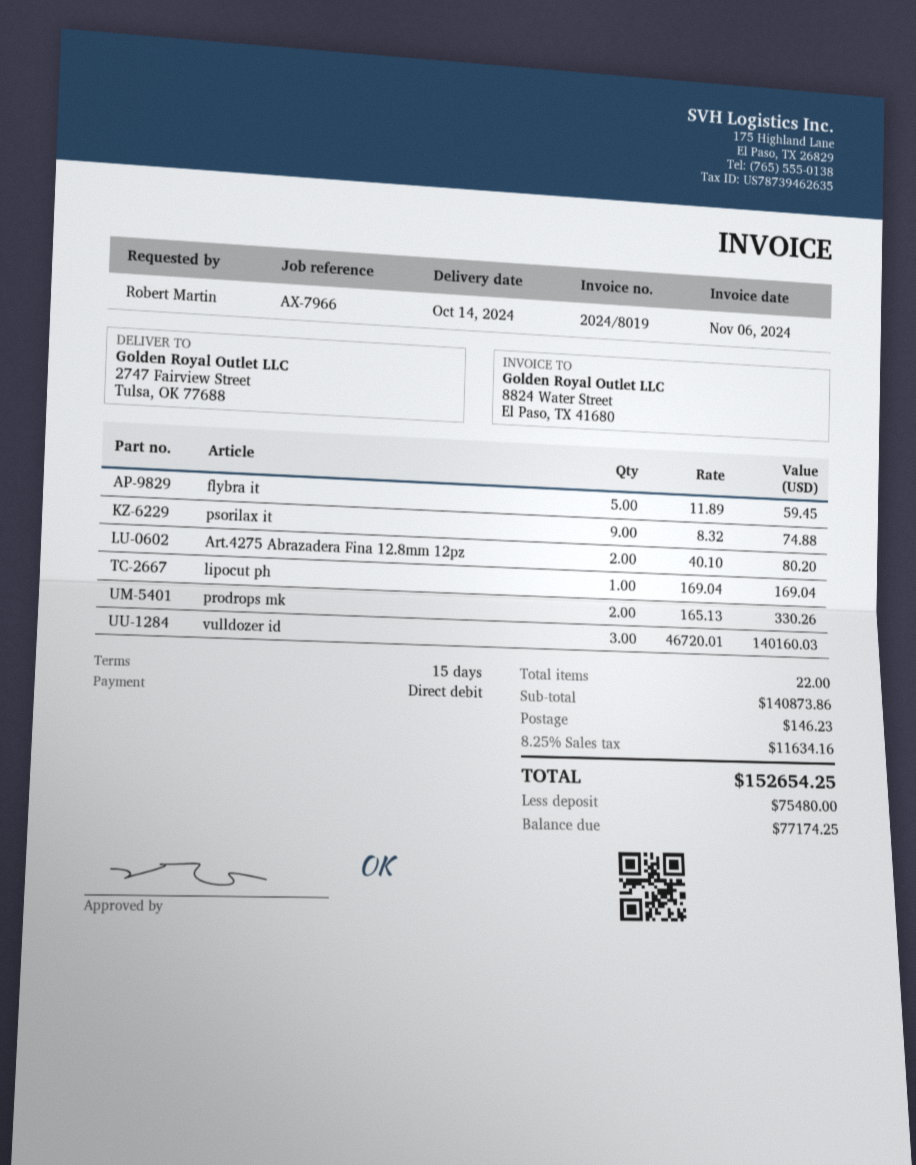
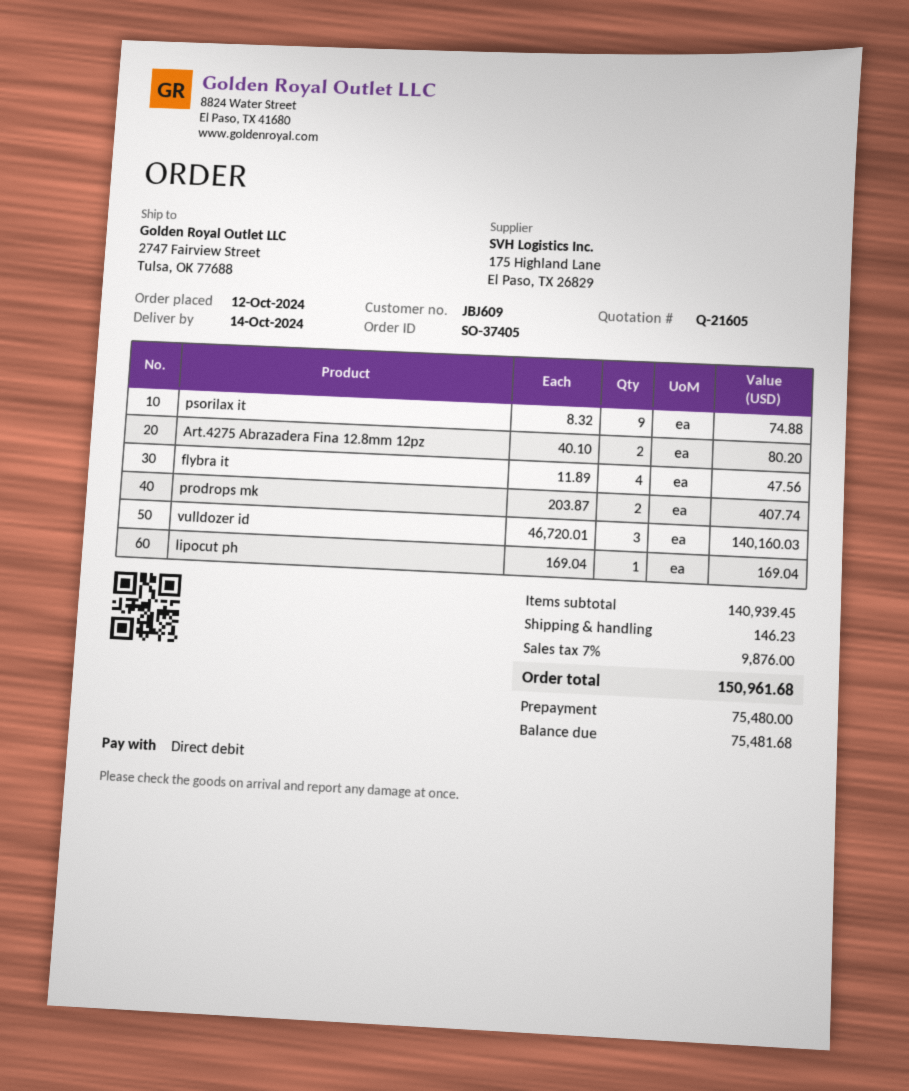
flybra it: 5 x 11.89 = 59.45 -> 4 x 11.89 = 47.56
prodrops mk: 2 x 165.13 = 330.26 -> 2 x 203.87 = 407.74
subtotal: 140873.86 -> 140939.45
tax: 8.25% = 11634.16 -> 7% = 9876.00
total: 152654.25 -> 150961.68
balance: 77174.25 -> 75481.68

